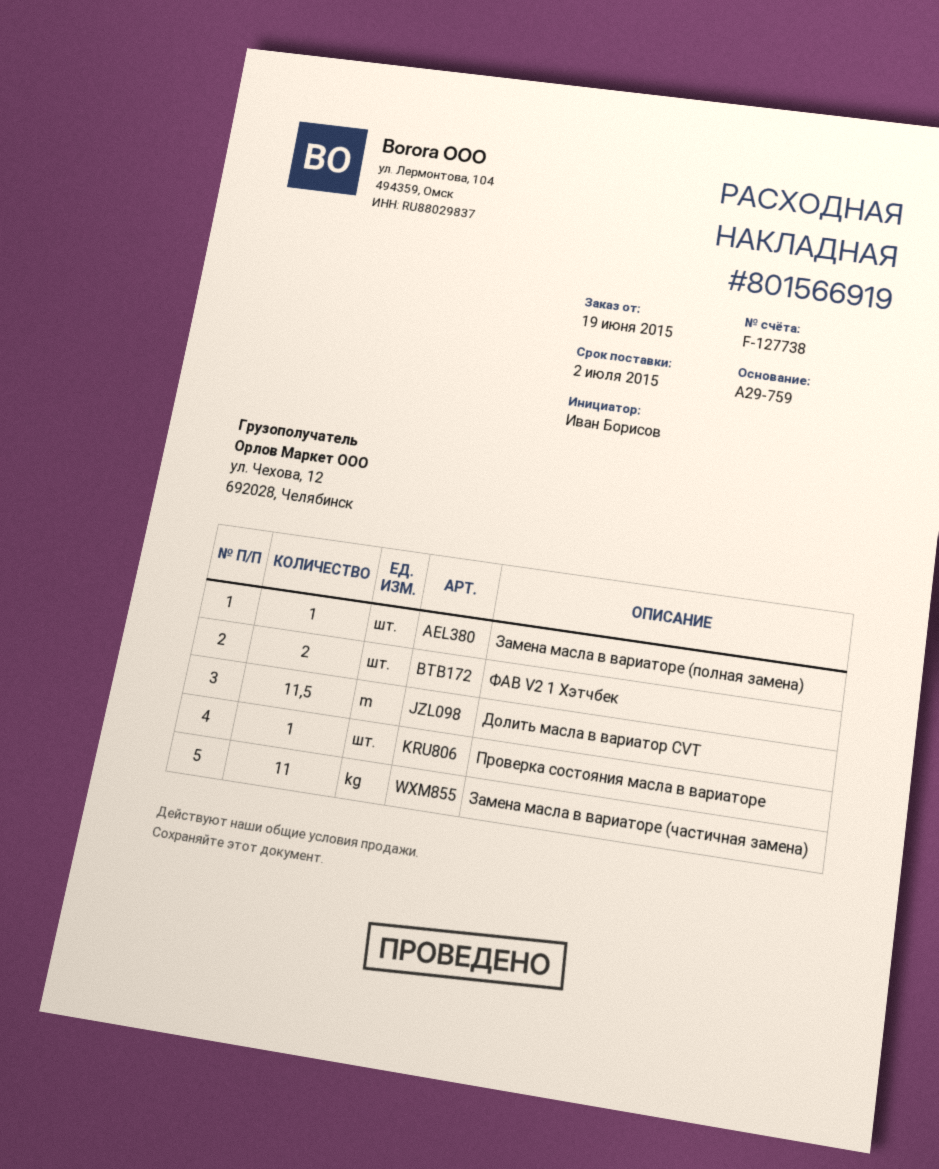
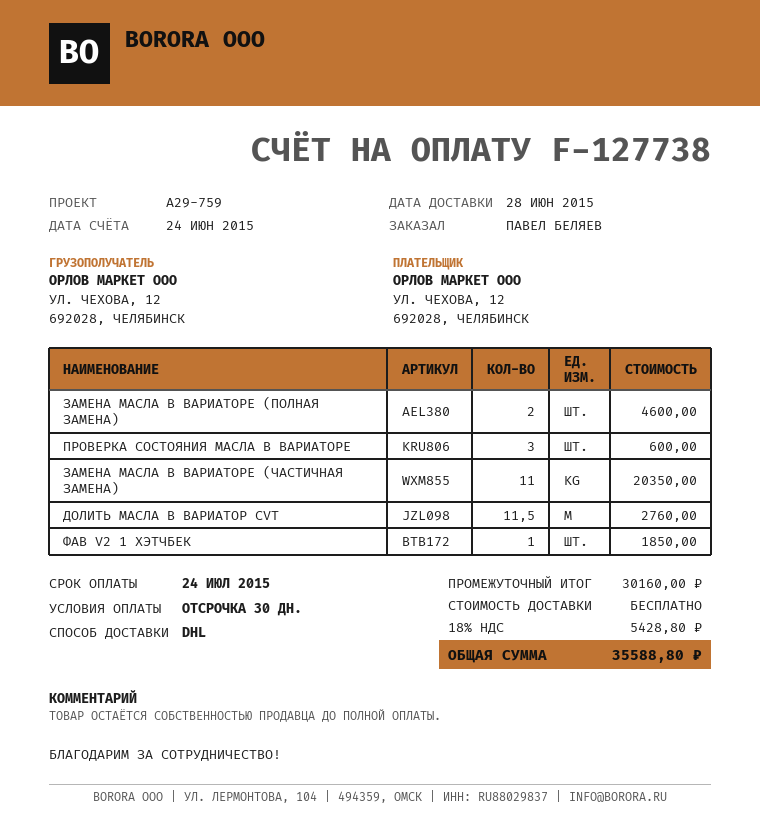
delivery date: 2015-07-02 -> 2015-06-28
ordered by: Иван Борисов -> ПАВЕЛ БЕЛЯЕВ
Замена масла в вариаторе (полная замена): 1 -> 2
ФАВ V2 1 Хэтчбек: 2 -> 1
Проверка состояния масла в вариаторе: 1 -> 3

